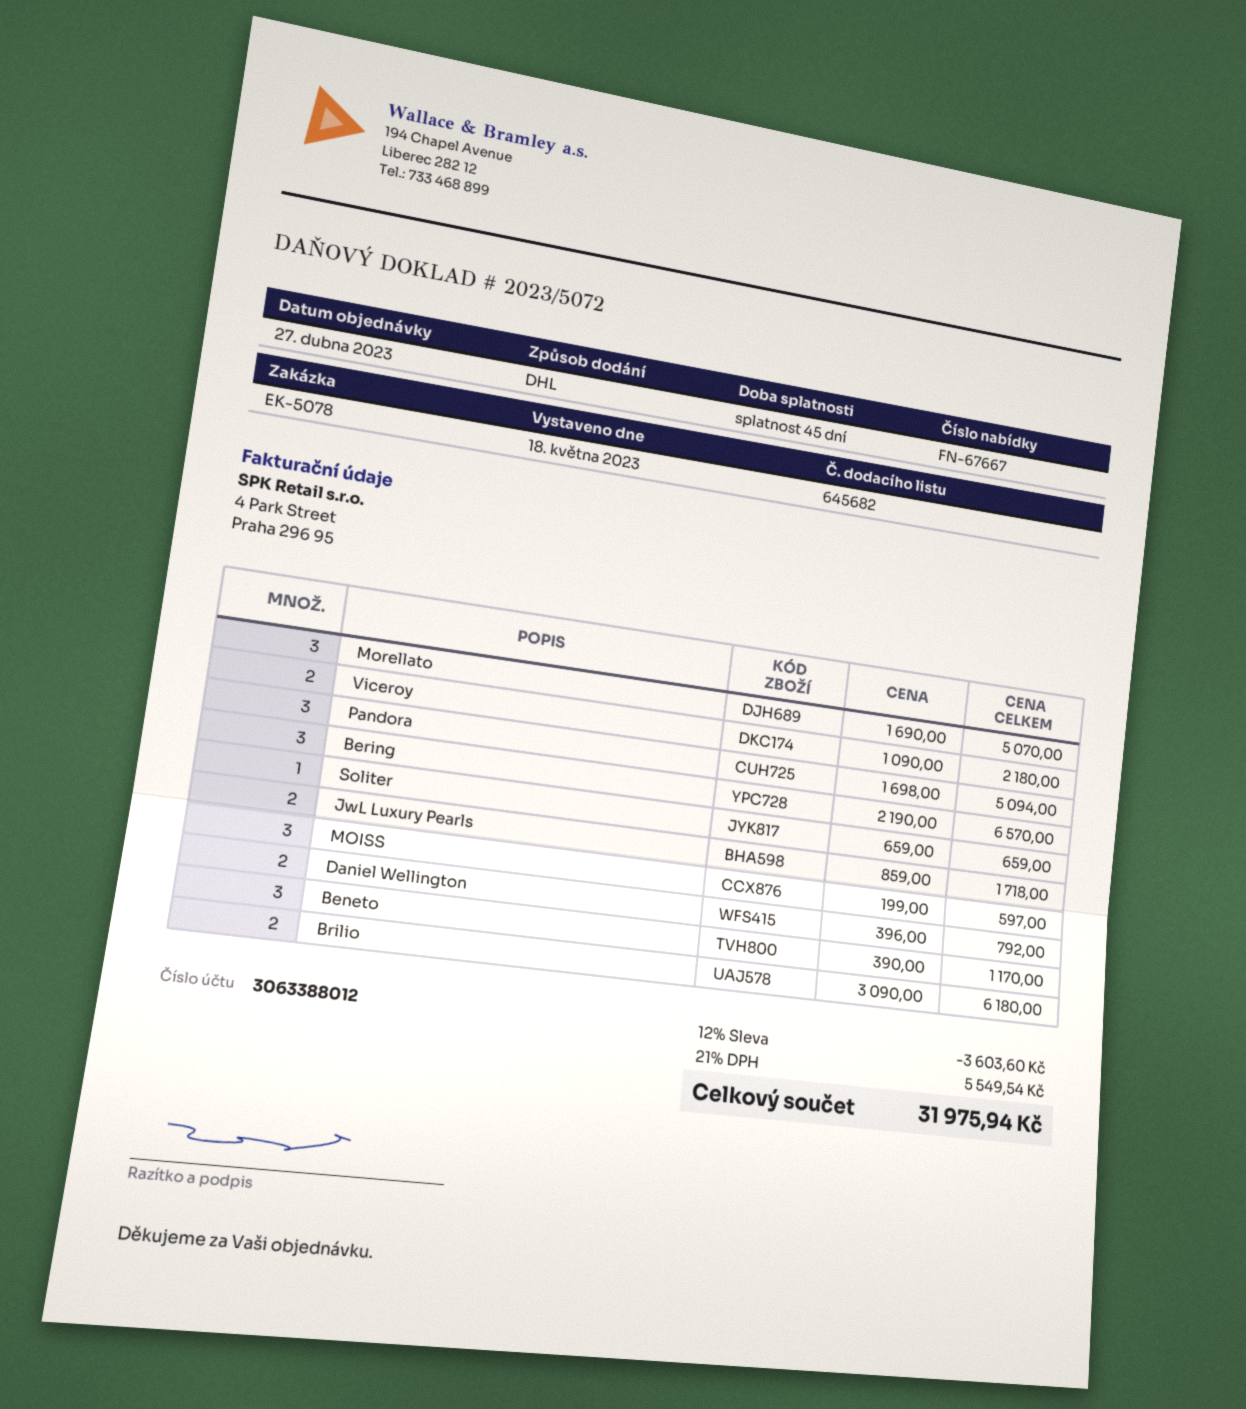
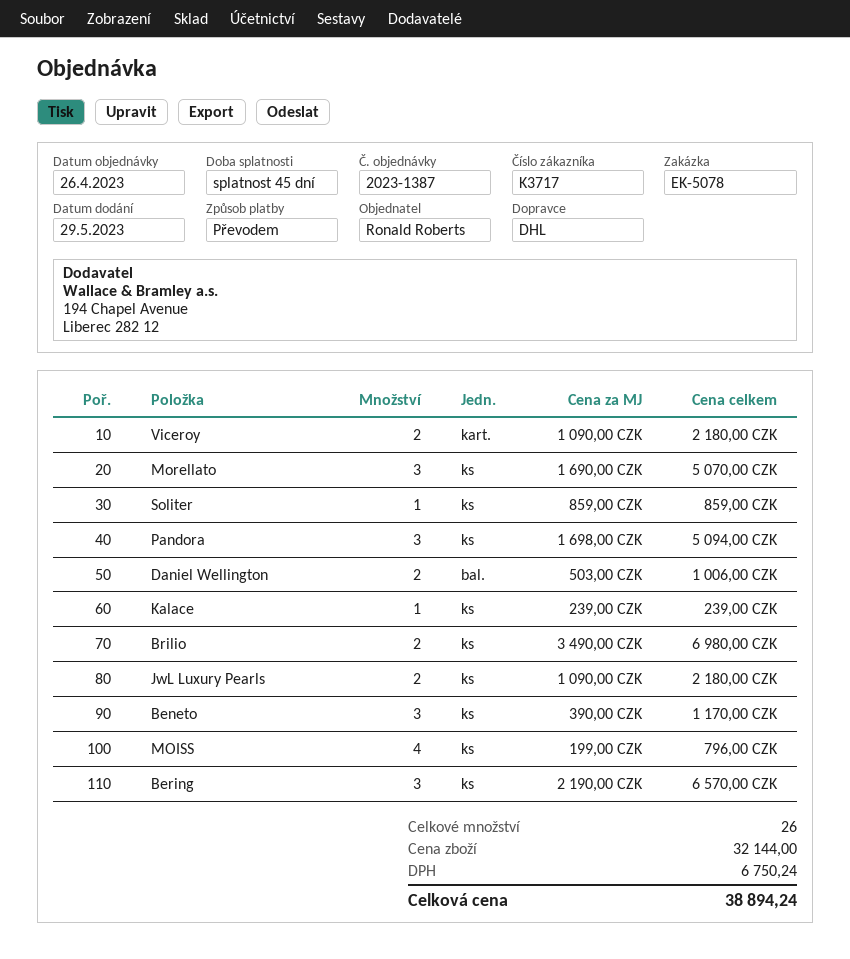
order date: 2023-04-27 -> 2023-04-26
Soliter: 1 x 659.00 = 659.00 -> 1 x 859.00 = 859.00
JwL Luxury Pearls: 2 x 859.00 = 1718.00 -> 2 x 1090.00 = 2180.00
MOISS: 3 x 199.00 = 597.00 -> 4 x 199.00 = 796.00
Daniel Wellington: 2 x 396.00 = 792.00 -> 2 x 503.00 = 1006.00
Brilio: 2 x 3090.00 = 6180.00 -> 2 x 3490.00 = 6980.00
Kalace: none -> 1 x 239.00 = 239.00
discount: 12% = 3603.60 -> none
tax: 5549.54 -> 6750.24
total: 31975.94 -> 38894.24

